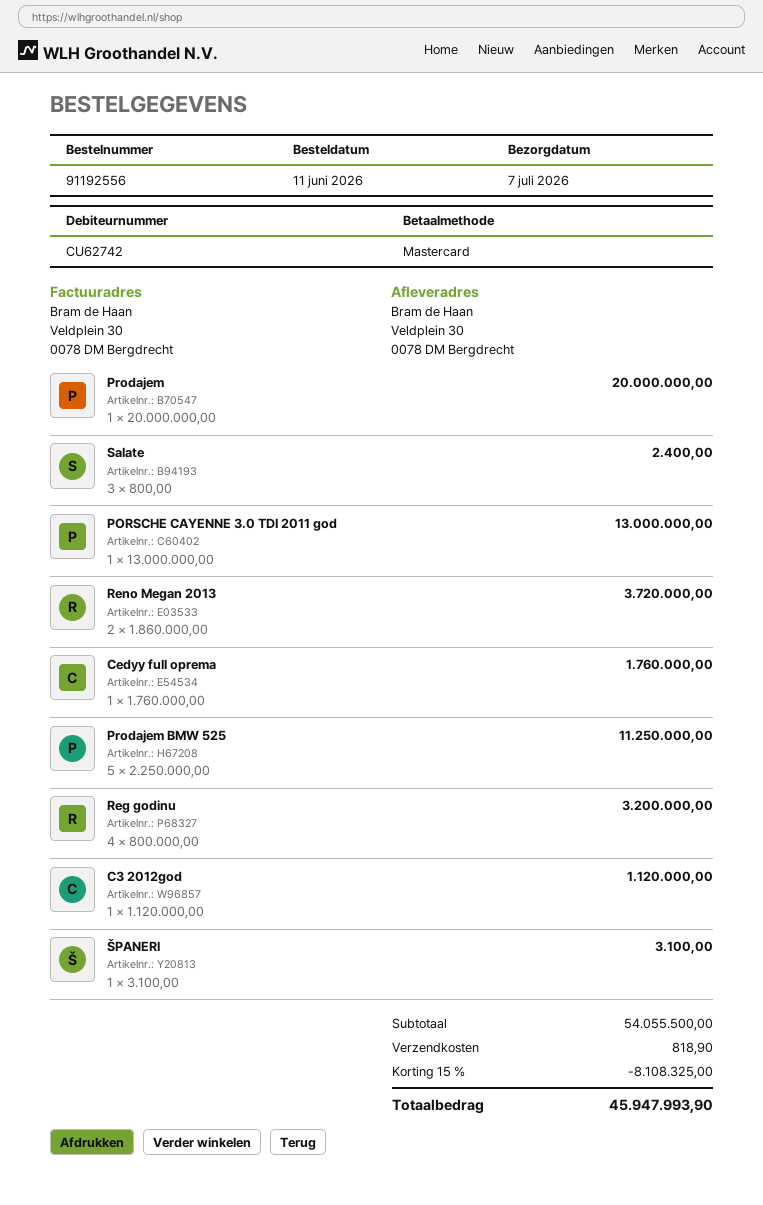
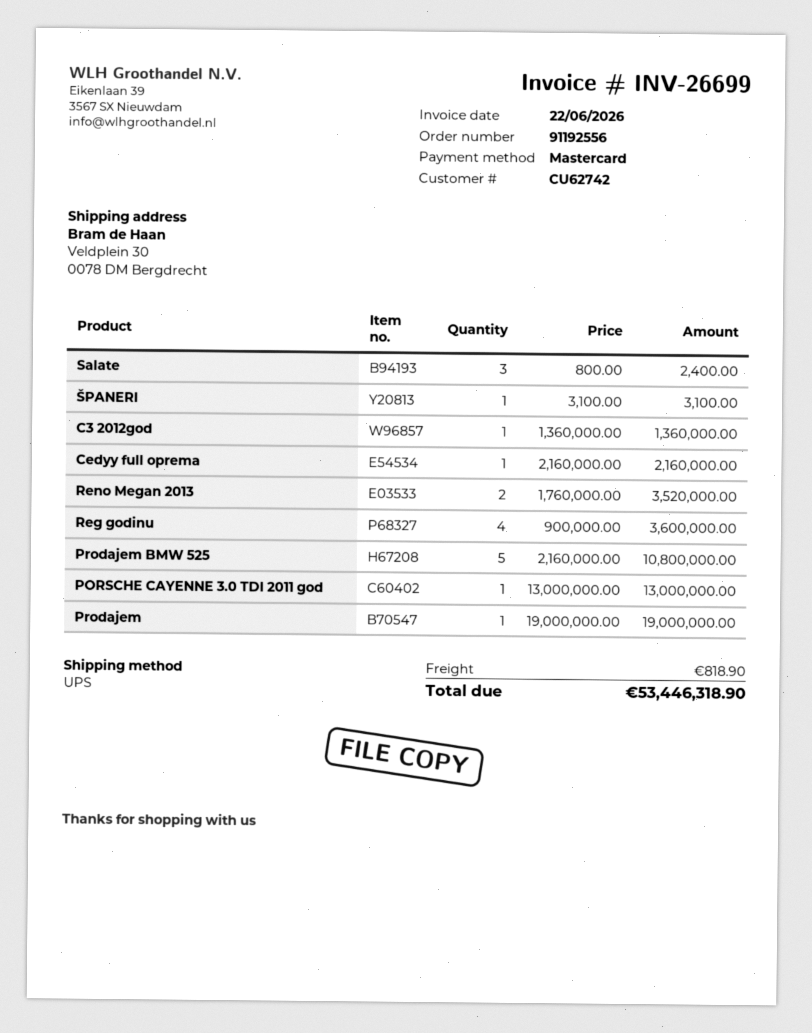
Prodajem: 1 x 20000000.00 = 20000000.00 -> 1 x 19000000.00 = 19000000.00
Reno Megan 2013: 2 x 1860000.00 = 3720000.00 -> 2 x 1760000.00 = 3520000.00
Cedyy full oprema: 1 x 1760000.00 = 1760000.00 -> 1 x 2160000.00 = 2160000.00
Prodajem BMW 525: 5 x 2250000.00 = 11250000.00 -> 5 x 2160000.00 = 10800000.00
Reg godinu: 4 x 800000.00 = 3200000.00 -> 4 x 900000.00 = 3600000.00
C3 2012god: 1 x 1120000.00 = 1120000.00 -> 1 x 1360000.00 = 1360000.00
discount: 15% = 8108325.00 -> none
total: 45947993.90 -> 53446318.90

